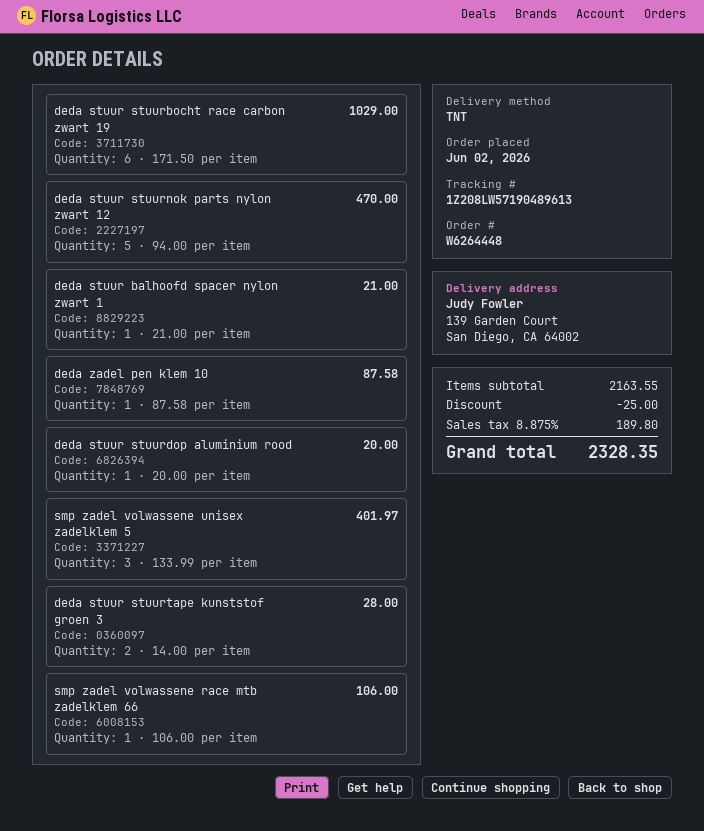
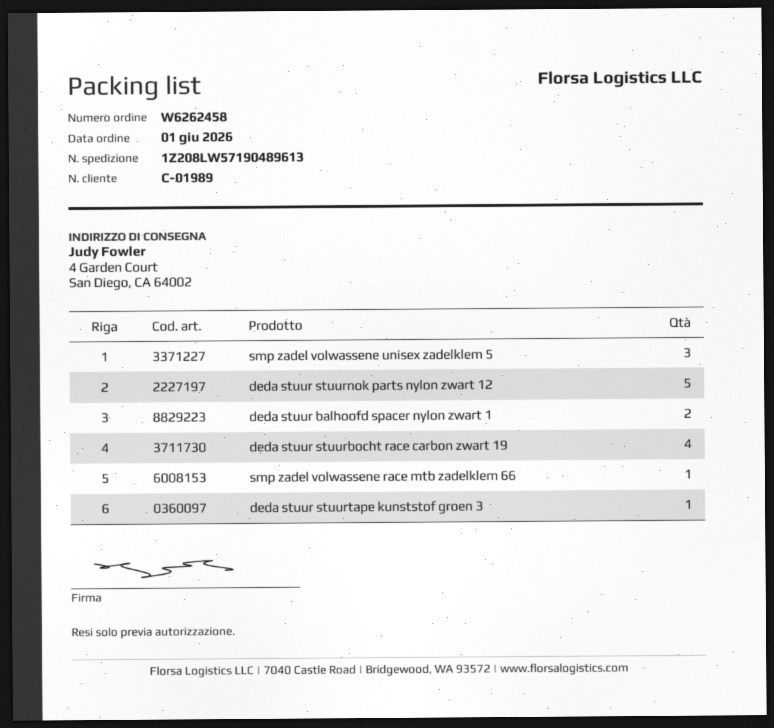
order number: W6264448 -> W6262458
order date: 2026-06-02 -> 2026-06-01
ship to: 139 Garden Court, San Diego, CA 64002 -> 4 Garden Court, San Diego, CA 64002
deda stuur stuurbocht race carbon zwart 19: 6 -> 4
deda stuur balhoofd spacer nylon zwart 1: 1 -> 2
deda zadel pen klem 10: 1 -> none
deda stuur stuurdop aluminium rood: 1 -> none
deda stuur stuurtape kunststof groen 3: 2 -> 1

